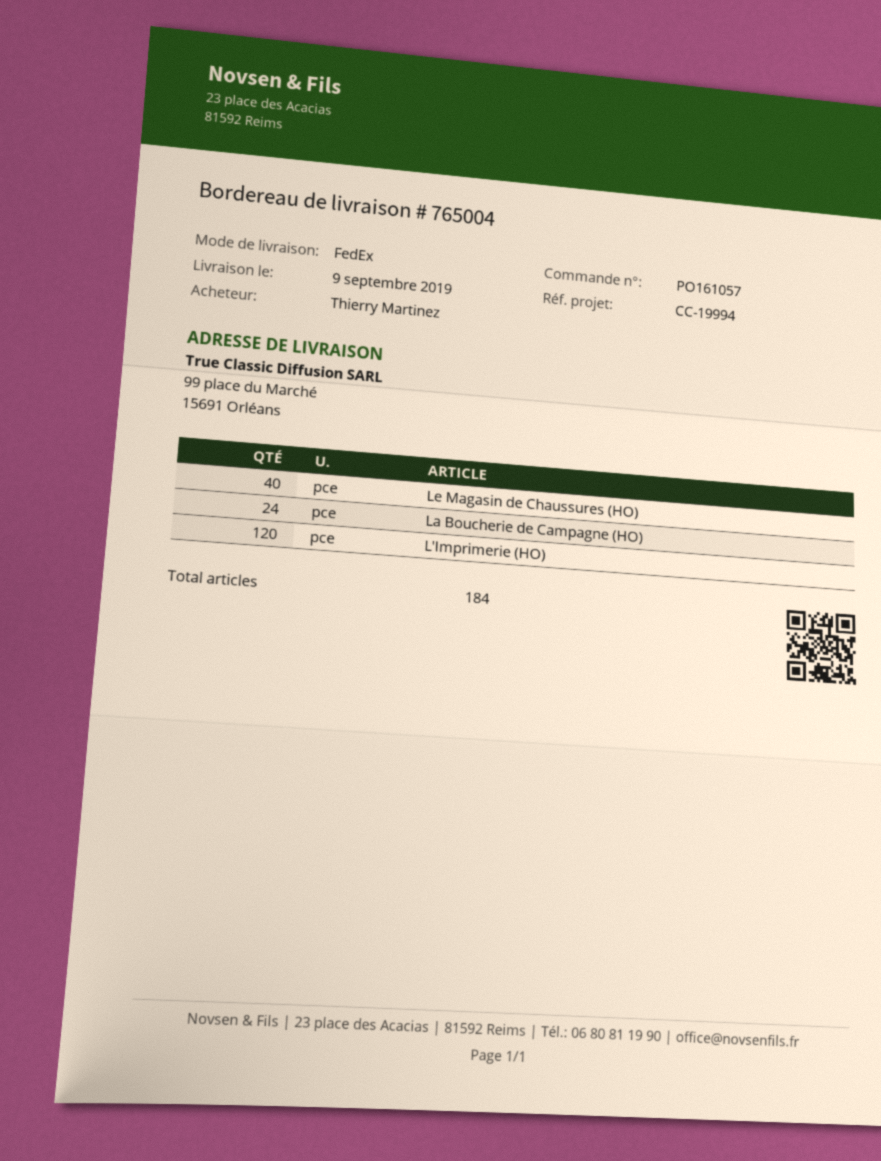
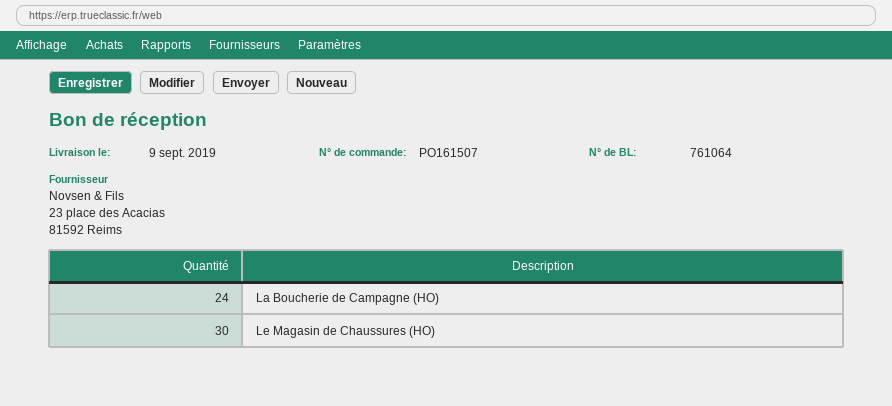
order number: PO161057 -> PO161507
delivery note number: 765004 -> 761064
Le Magasin de Chaussures (HO): 40 -> 30
L'Imprimerie (HO): 120 -> none

